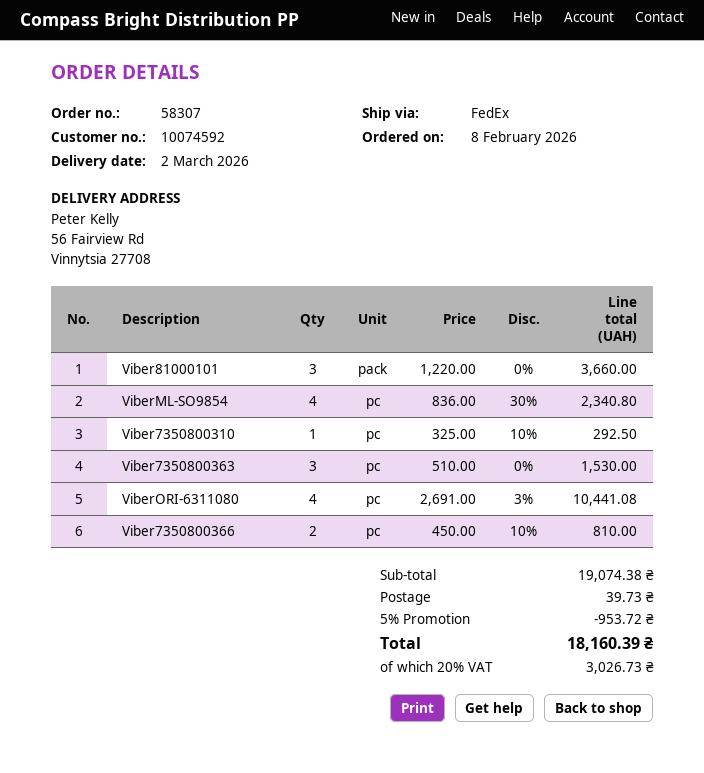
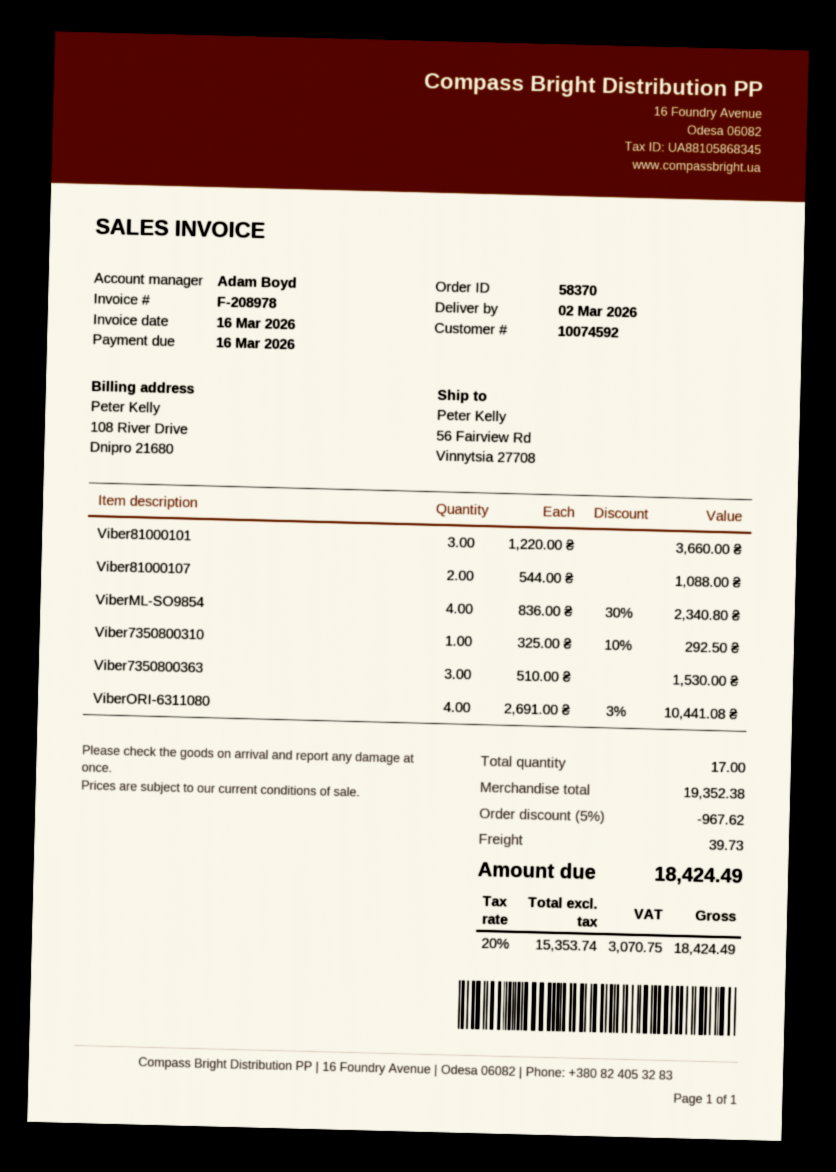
order number: 58307 -> 58370
Viber7350800366: 2 x 450.00 - 10% = 810.00 -> none
Viber81000107: none -> 2 x 544.00 = 1088.00
subtotal: 19074.38 -> 19352.38
discount: 5% = 953.72 -> 5% = 967.62
tax: 20% = 3026.73 -> 20% = 3070.75
total: 18160.39 -> 18424.49

